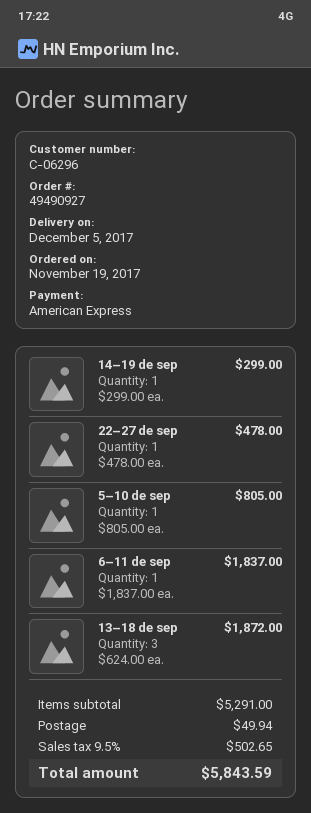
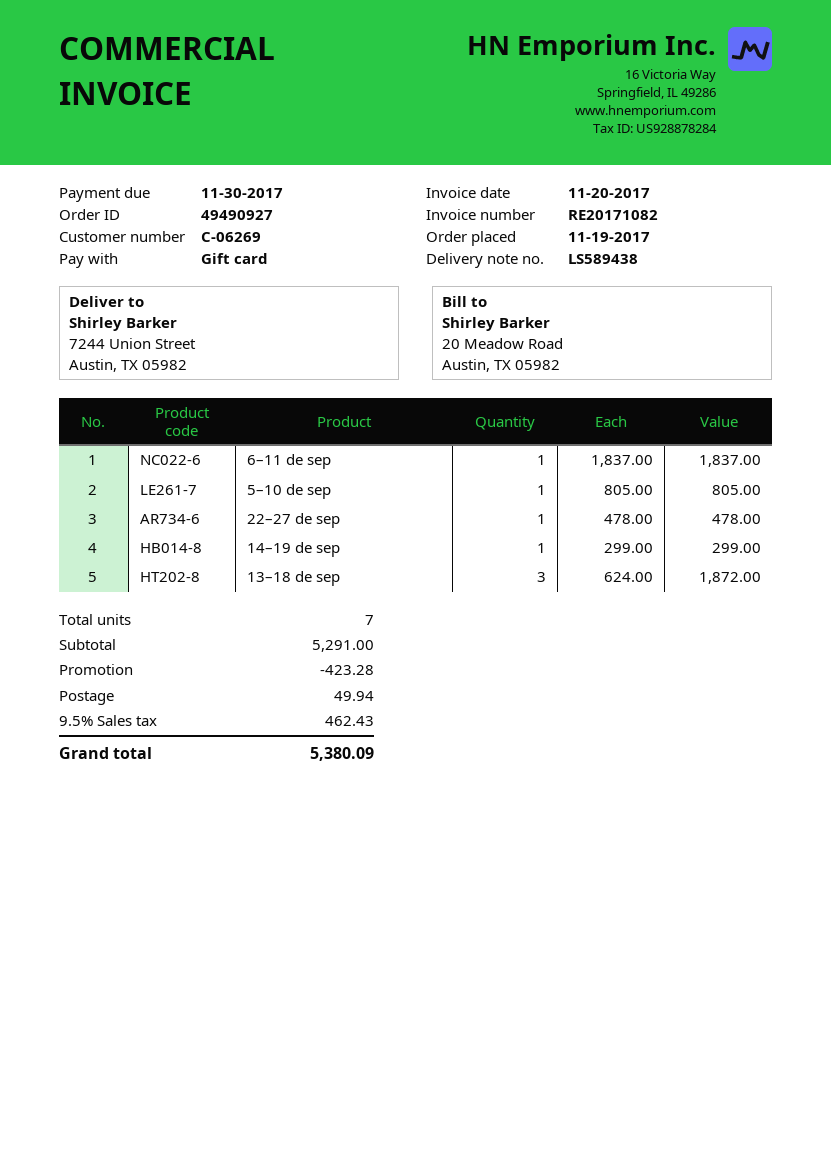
customer number: C-06296 -> C-06269
payment method: American Express -> gift card
discount: none -> 423.28
tax: 9.5% = 502.65 -> 9.5% = 462.43
total: 5843.59 -> 5380.09

